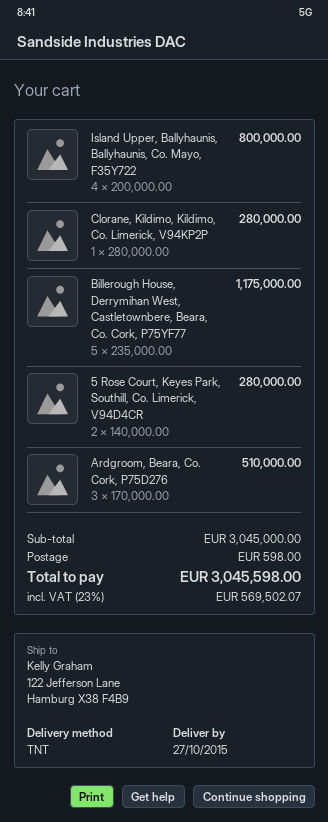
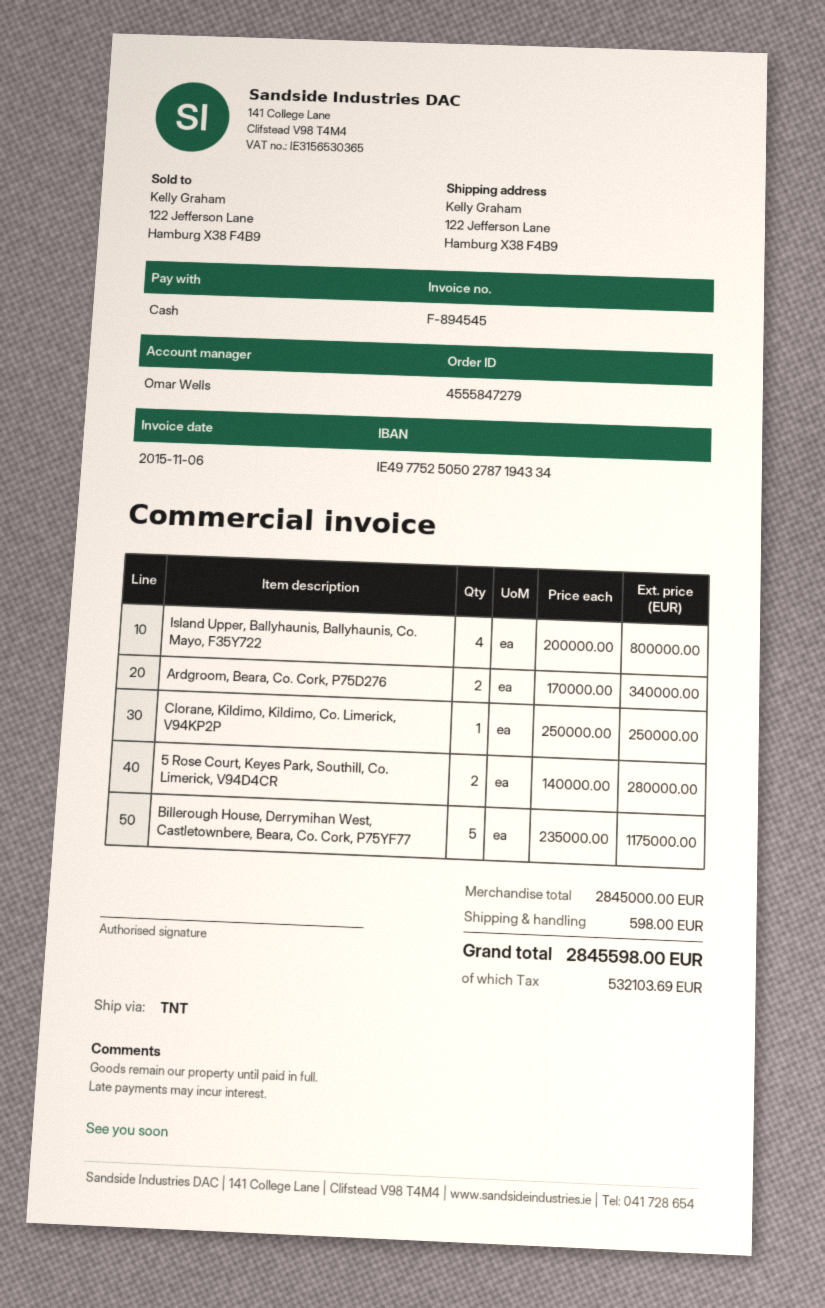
Clorane, Kildimo, Kildimo, Co. Limerick, V94KP2P: 1 x 280000.00 = 280000.00 -> 1 x 250000.00 = 250000.00
Ardgroom, Beara, Co. Cork, P75D276: 3 x 170000.00 = 510000.00 -> 2 x 170000.00 = 340000.00
subtotal: 3045000.00 -> 2845000.00
tax: 569502.07 -> 532103.69
total: 3045598.00 -> 2845598.00

